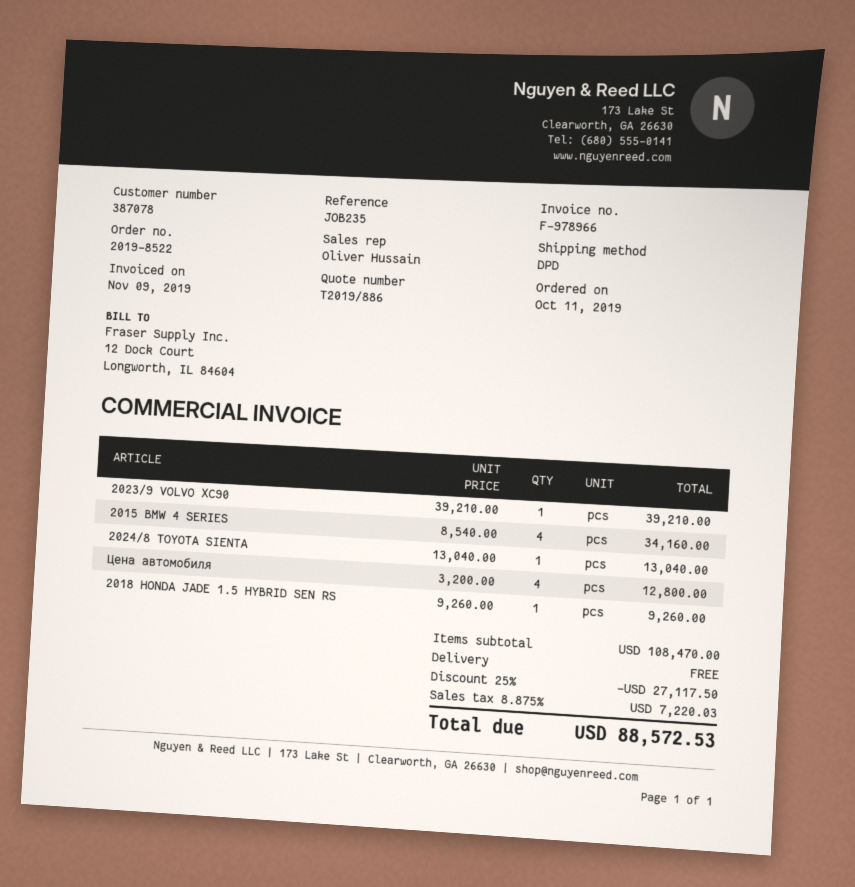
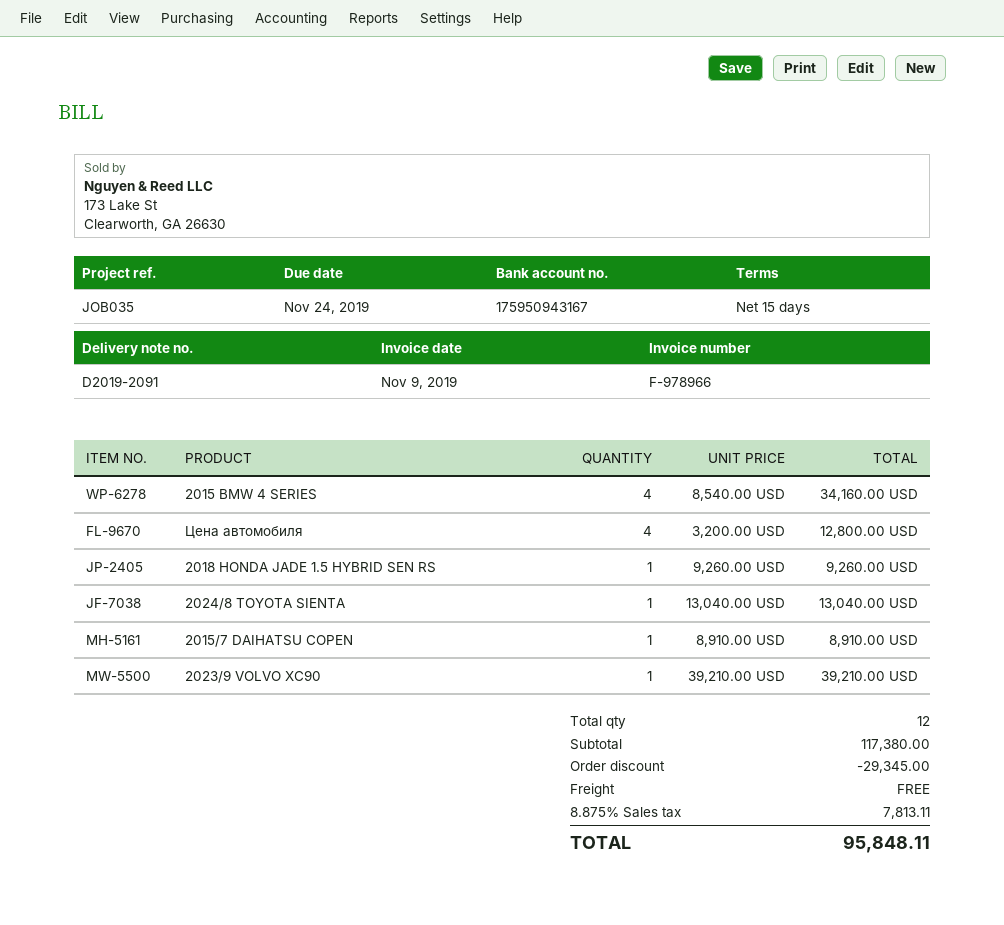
reference: JOB235 -> JOB035
2015/7 DAIHATSU COPEN: none -> 1 x 8910.00 = 8910.00
subtotal: 108470.00 -> 117380.00
discount: 27117.50 -> 29345.00
tax: 8.875% = 7220.03 -> 8.875% = 7813.11
total: 88572.53 -> 95848.11

